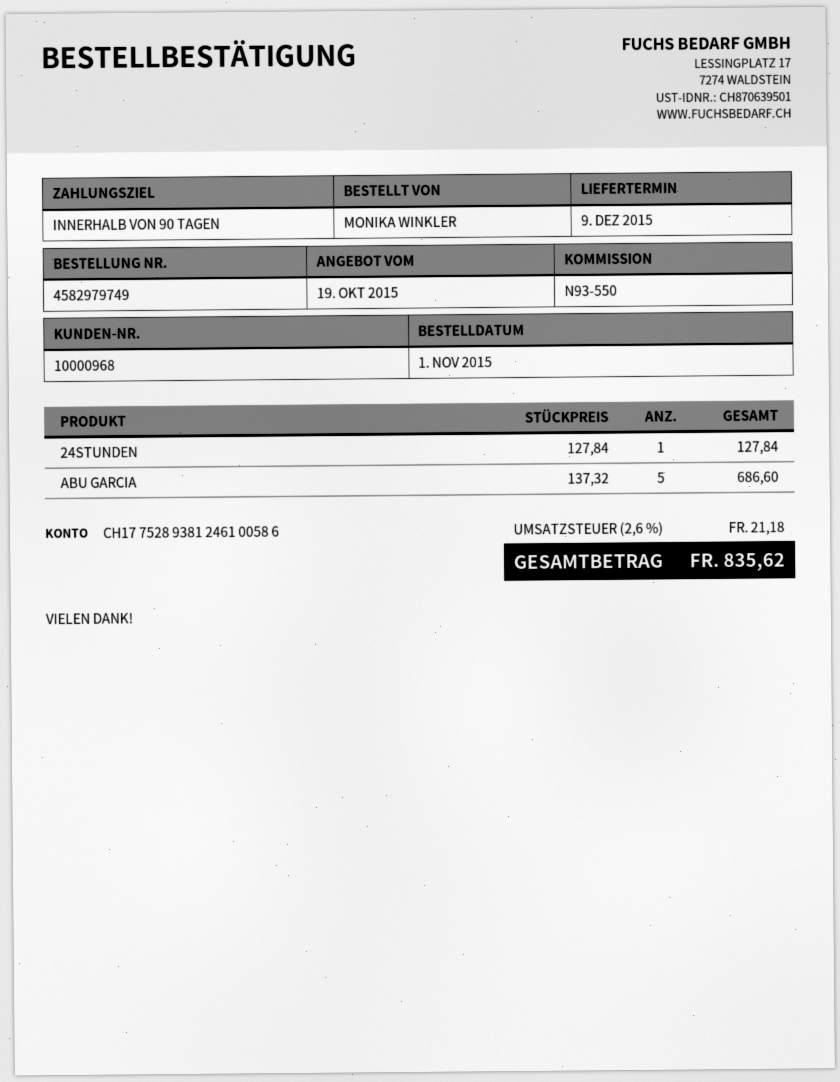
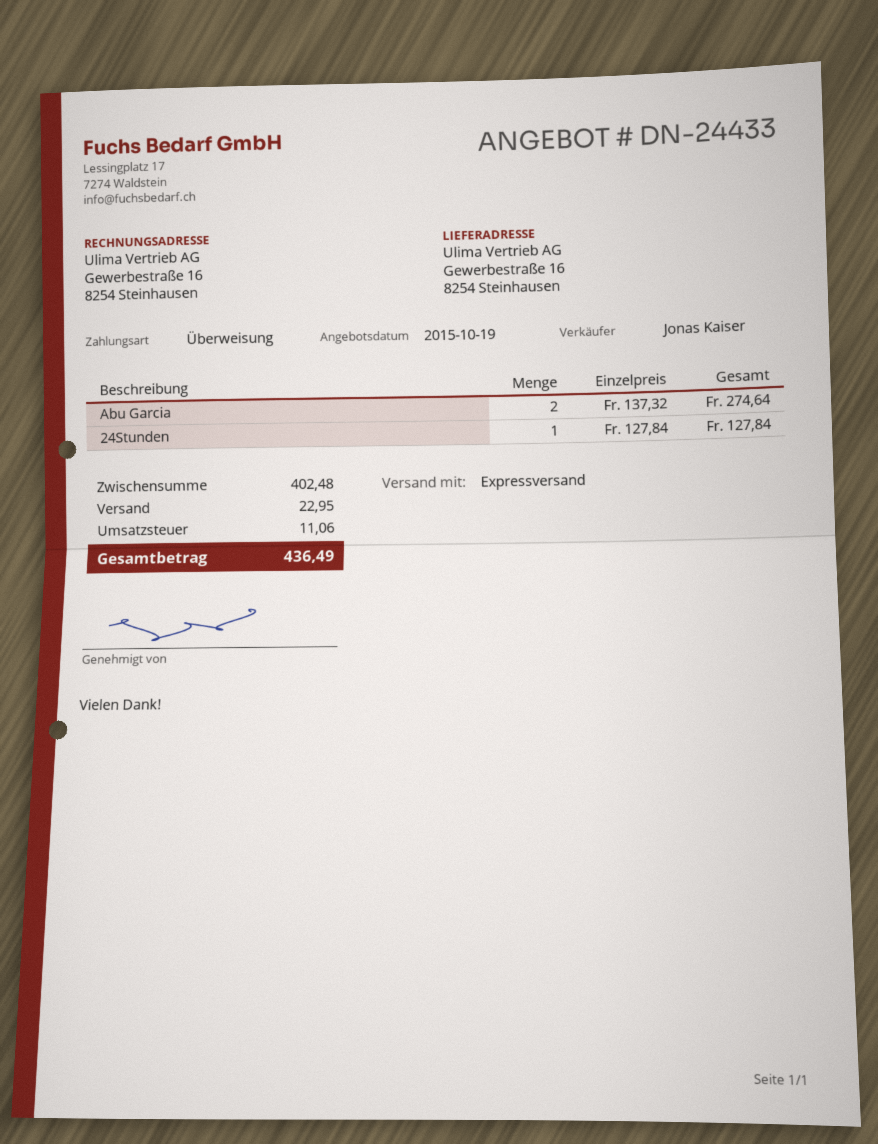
ABU GARCIA: 5 x 137.32 = 686.60 -> 2 x 137.32 = 274.64
shipping: none -> 22.95
tax: 21.18 -> 11.06
total: 835.62 -> 436.49

